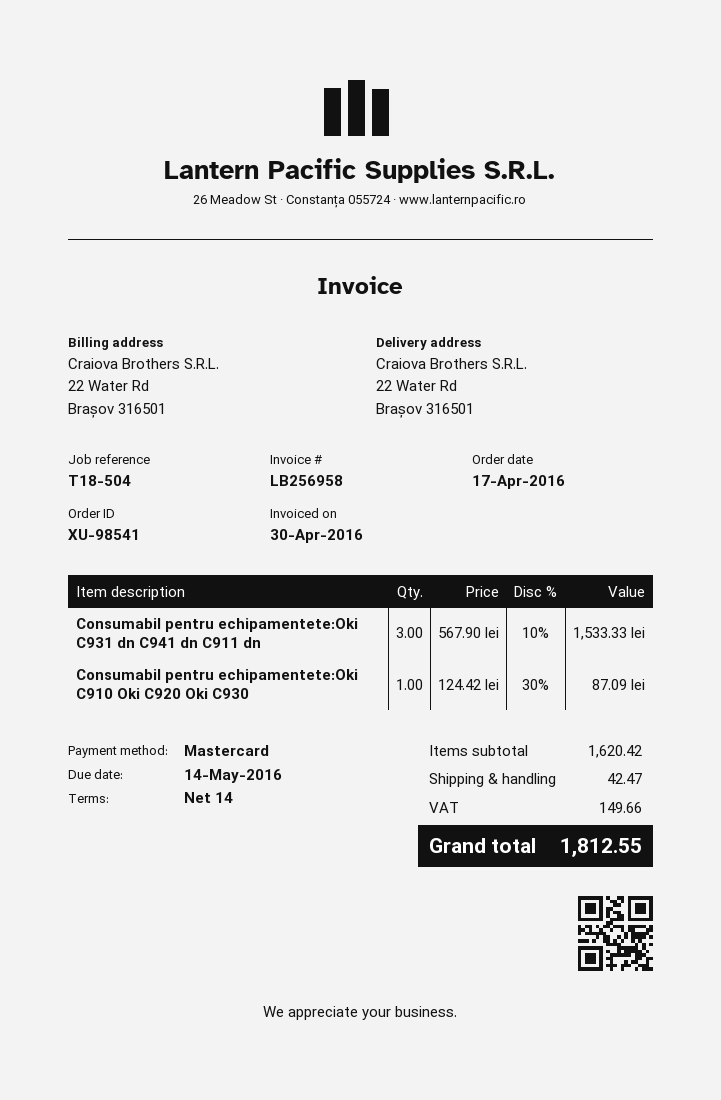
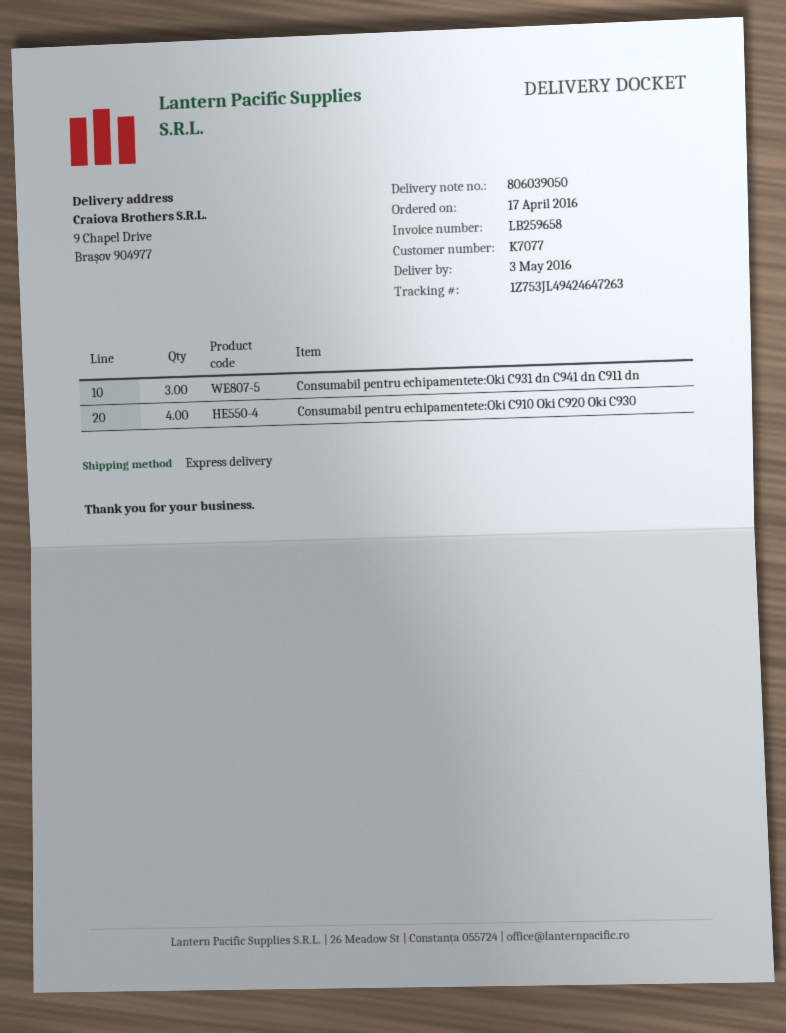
invoice number: LB256958 -> LB259658
ship to: 22 Water Rd, Brașov 316501 -> 9 Chapel Drive, Brașov 904977
Consumabil pentru echipamentete:Oki C910 Oki C920 Oki C930: 1 -> 4

